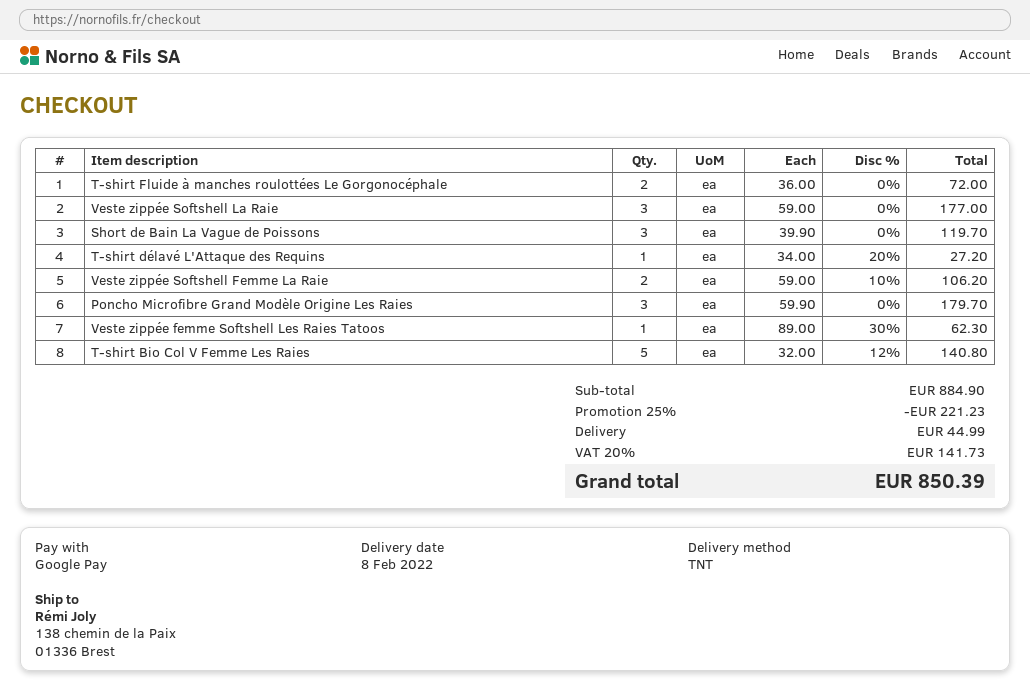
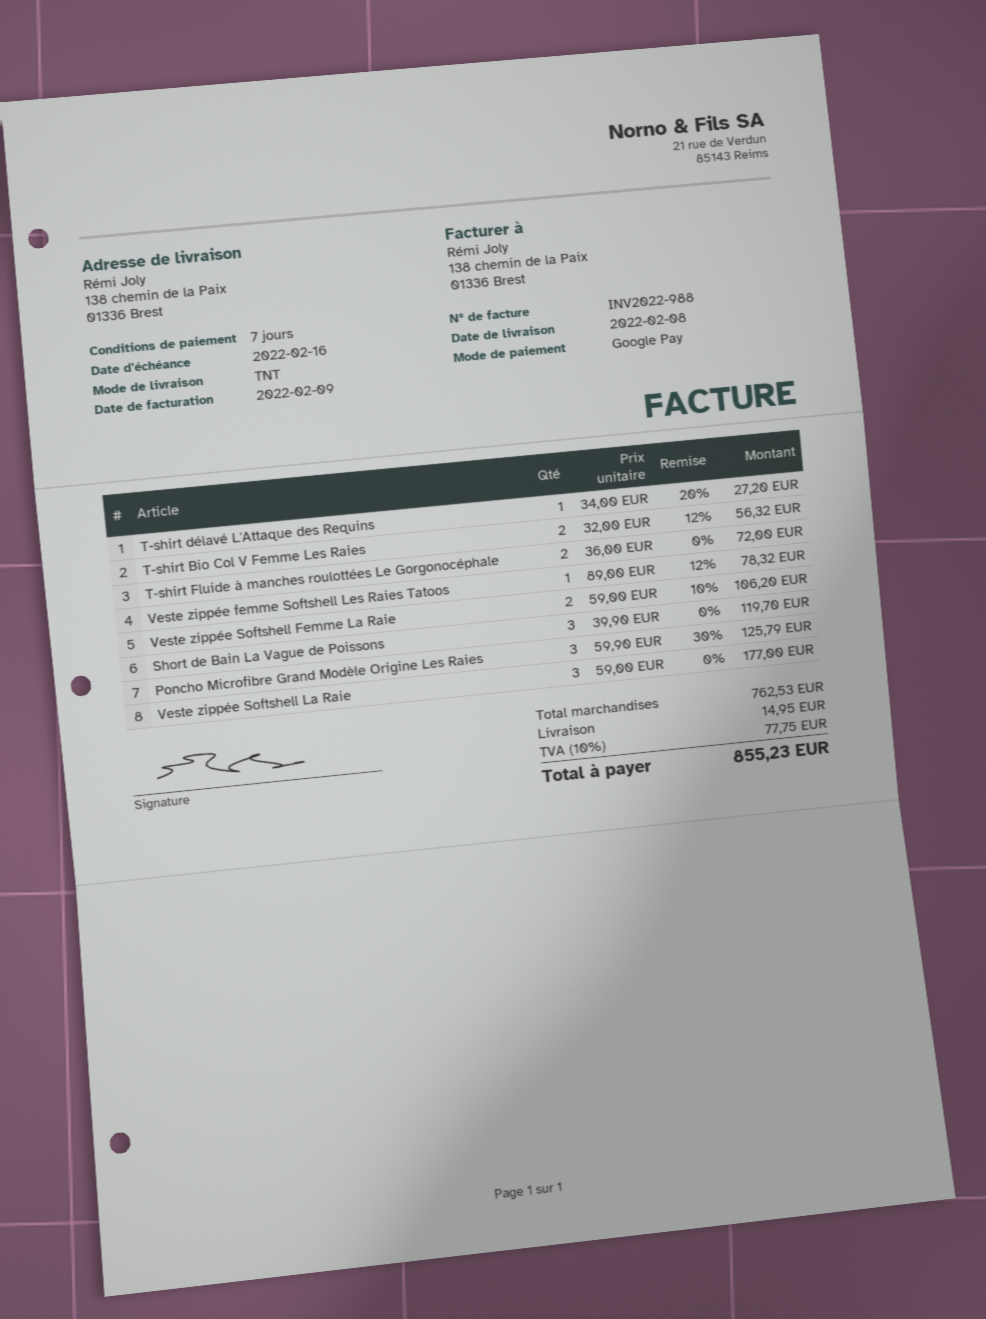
Poncho Microfibre Grand Modèle Origine Les Raies: 3 x 59.90 = 179.70 -> 3 x 59.90 - 30% = 125.79
Veste zippée femme Softshell Les Raies Tatoos: 1 x 89.00 - 30% = 62.30 -> 1 x 89.00 - 12% = 78.32
T-shirt Bio Col V Femme Les Raies: 5 x 32.00 - 12% = 140.80 -> 2 x 32.00 - 12% = 56.32
subtotal: 884.90 -> 762.53
discount: 25% = 221.23 -> none
shipping: 44.99 -> 14.95
tax: 20% = 141.73 -> 10% = 77.75
total: 850.39 -> 855.23

